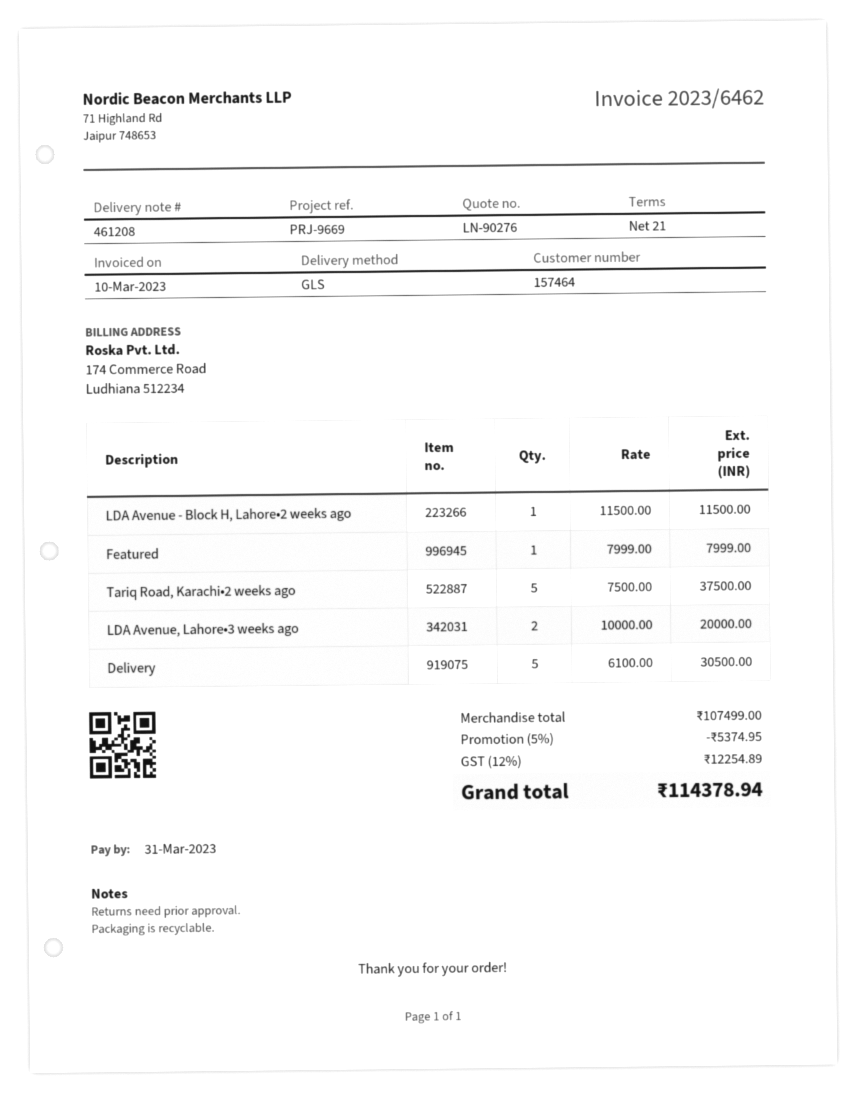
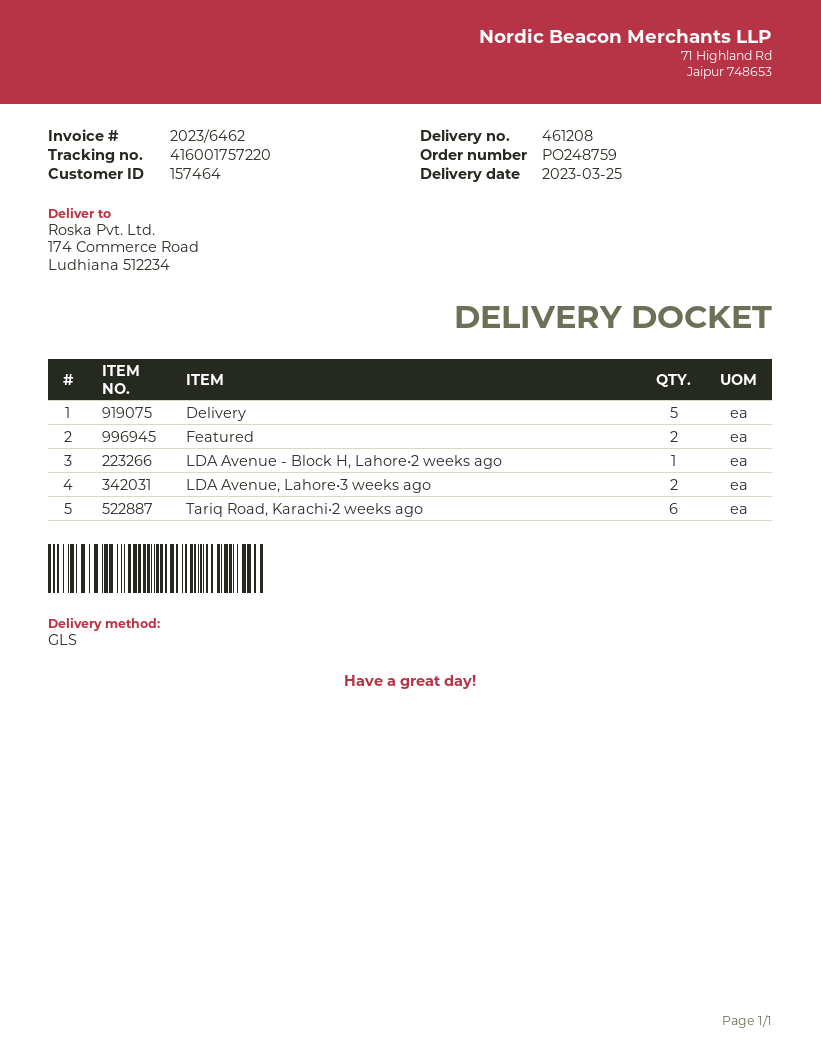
Featured: 1 -> 2
Tariq Road, Karachi•2 weeks ago: 5 -> 6

